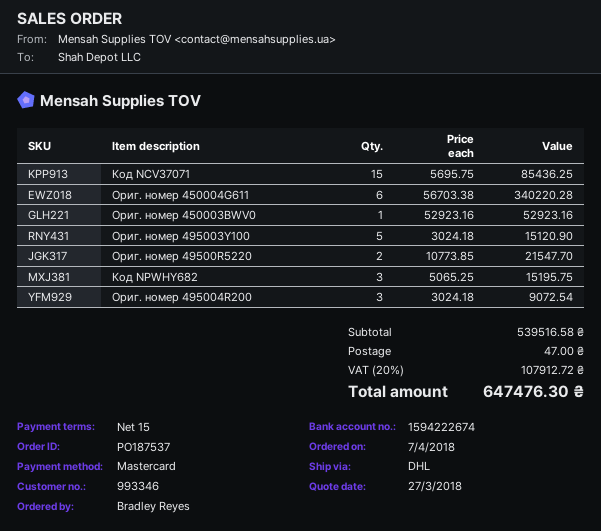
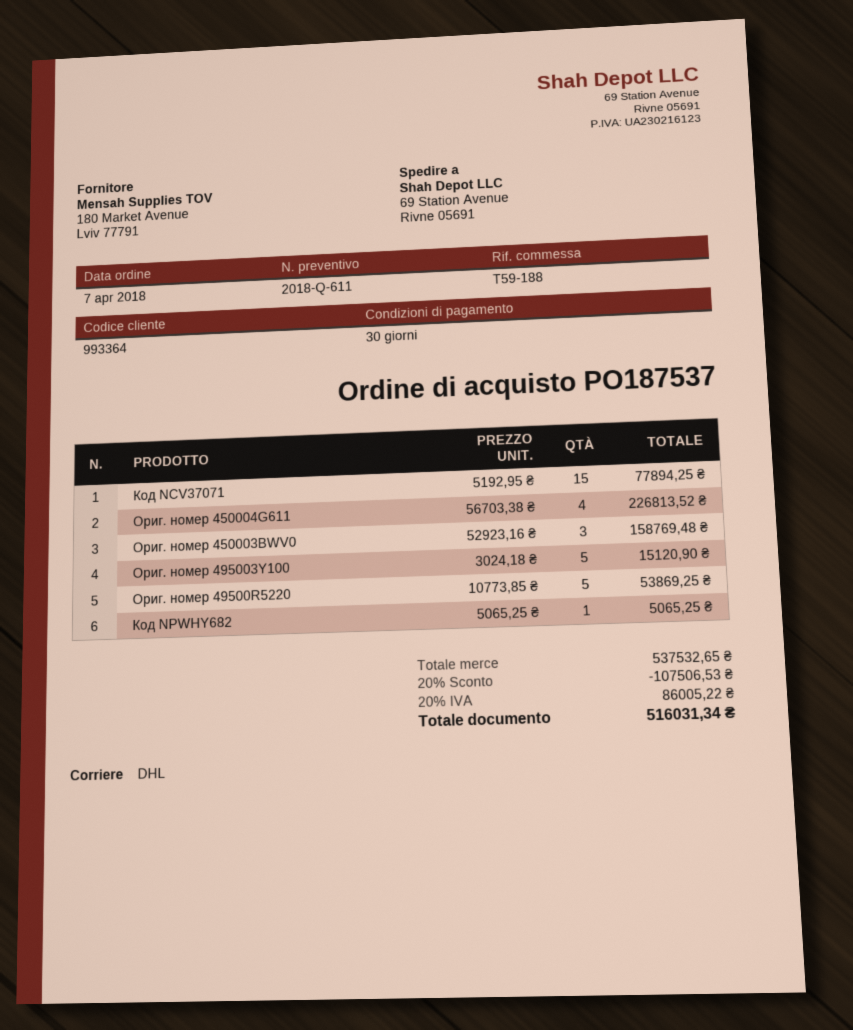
payment terms: 15 days -> 30 days
customer number: 993346 -> 993364
Код NCV37071: 15 x 5695.75 = 85436.25 -> 15 x 5192.95 = 77894.25
Ориг. номер 450004G611: 6 x 56703.38 = 340220.28 -> 4 x 56703.38 = 226813.52
Ориг. номер 450003BWV0: 1 x 52923.16 = 52923.16 -> 3 x 52923.16 = 158769.48
Ориг. номер 49500R5220: 2 x 10773.85 = 21547.70 -> 5 x 10773.85 = 53869.25
Код NPWHY682: 3 x 5065.25 = 15195.75 -> 1 x 5065.25 = 5065.25
Ориг. номер 495004R200: 3 x 3024.18 = 9072.54 -> none
subtotal: 539516.58 -> 537532.65
discount: none -> 20% = 107506.53
shipping: 47.00 -> none
tax: 20% = 107912.72 -> 20% = 86005.22
total: 647476.30 -> 516031.34

